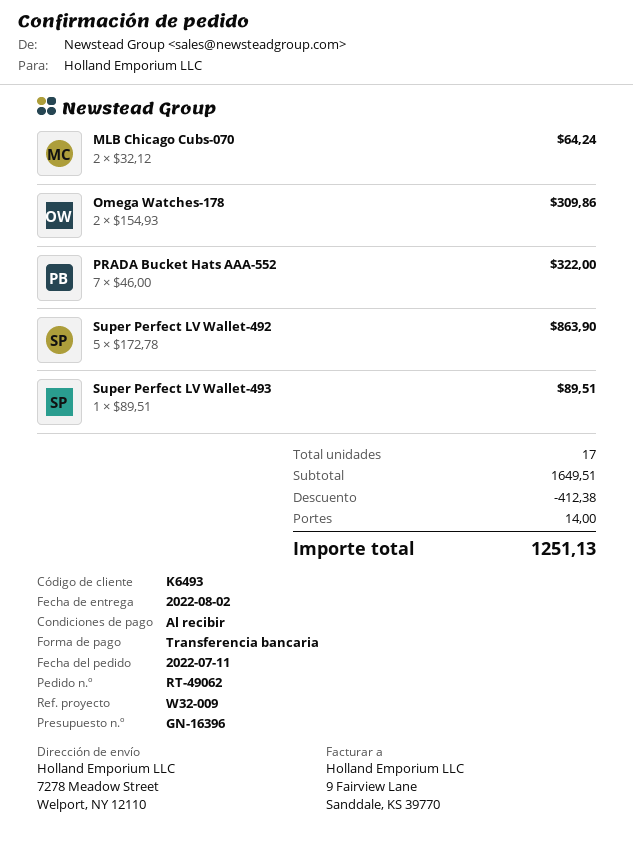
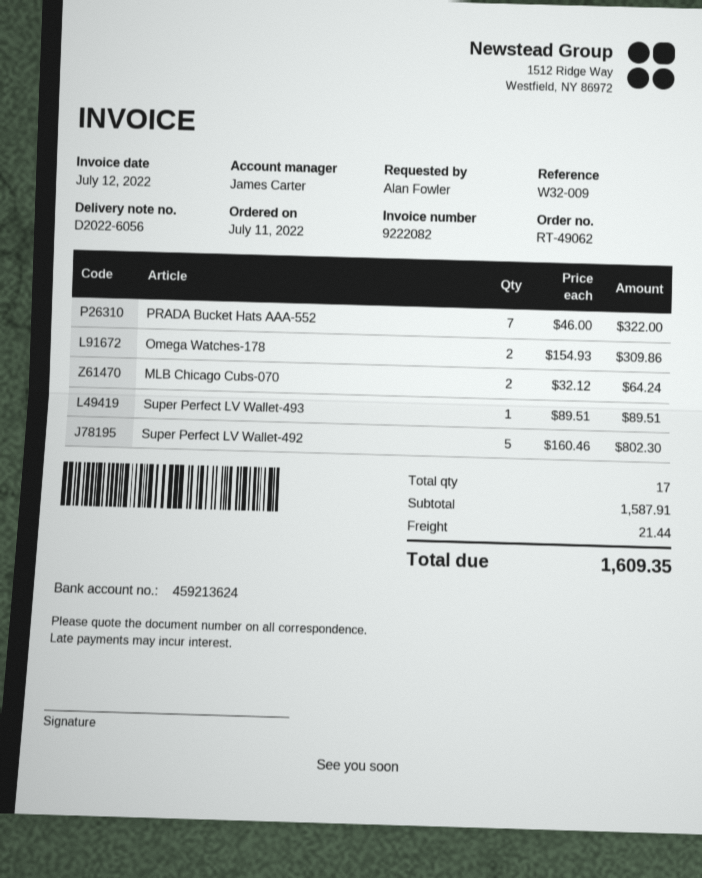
Super Perfect LV Wallet-492: 5 x 172.78 = 863.90 -> 5 x 160.46 = 802.30
subtotal: 1649.51 -> 1587.91
discount: 412.38 -> none
shipping: 14.00 -> 21.44
total: 1251.13 -> 1609.35

